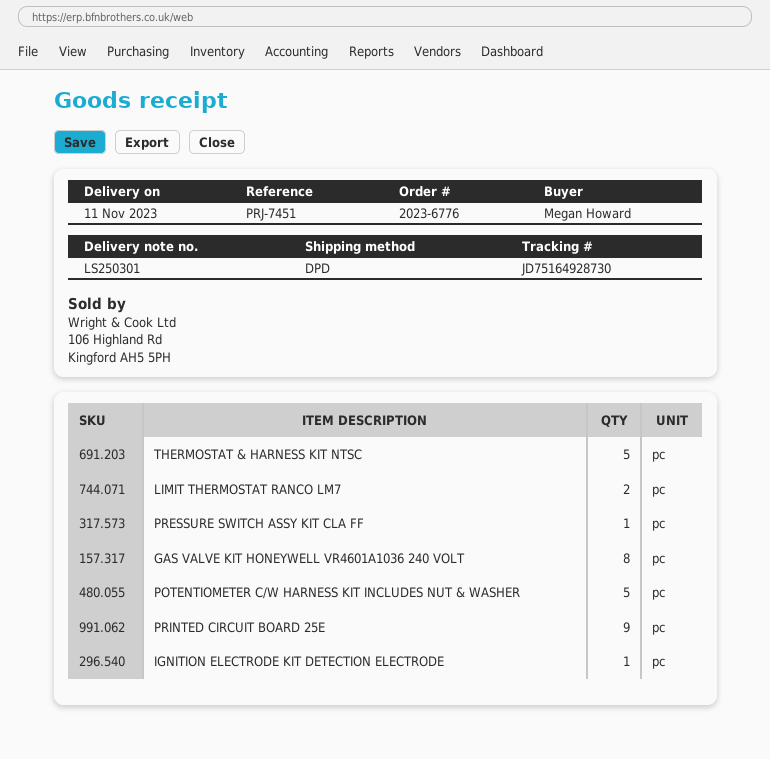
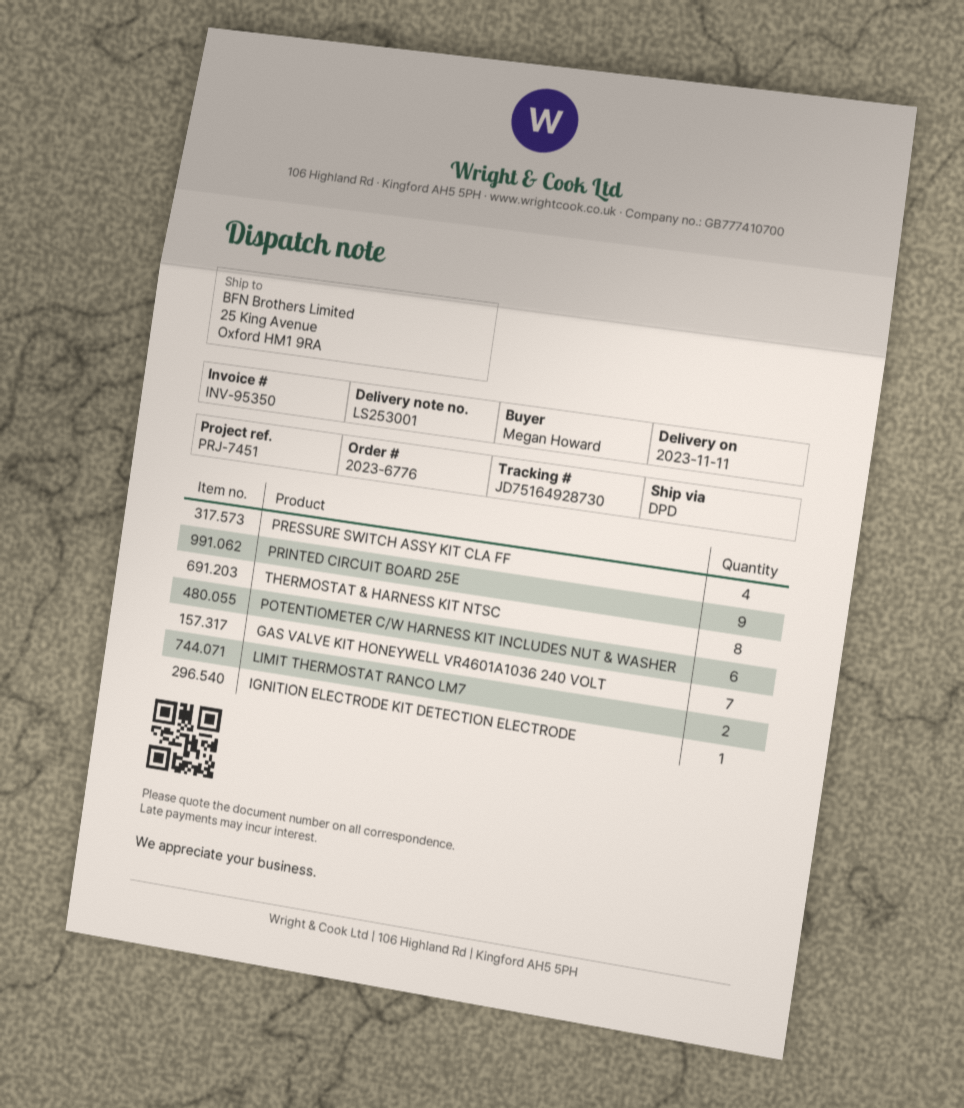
delivery note number: LS250301 -> LS253001
THERMOSTAT & HARNESS KIT NTSC: 5 -> 8
PRESSURE SWITCH ASSY KIT CLA FF: 1 -> 4
GAS VALVE KIT HONEYWELL VR4601A1036 240 VOLT: 8 -> 7
POTENTIOMETER C/W HARNESS KIT INCLUDES NUT & WASHER: 5 -> 6

